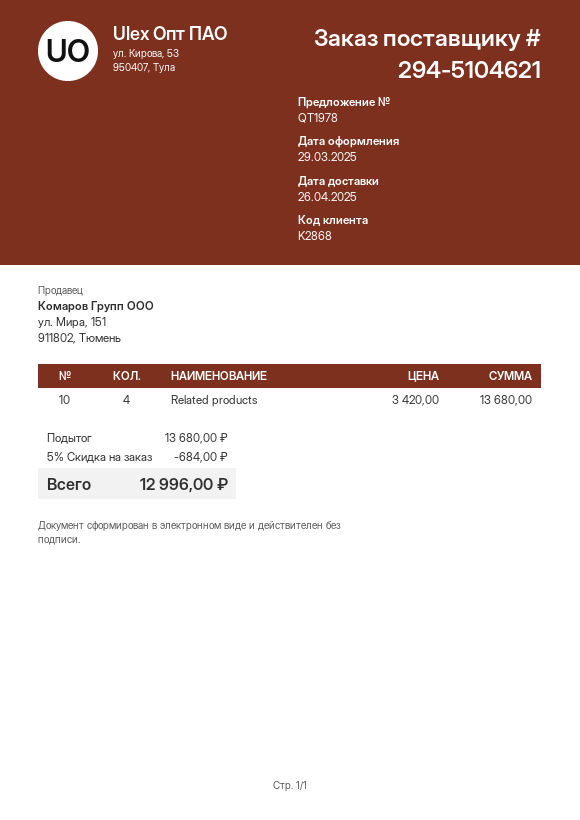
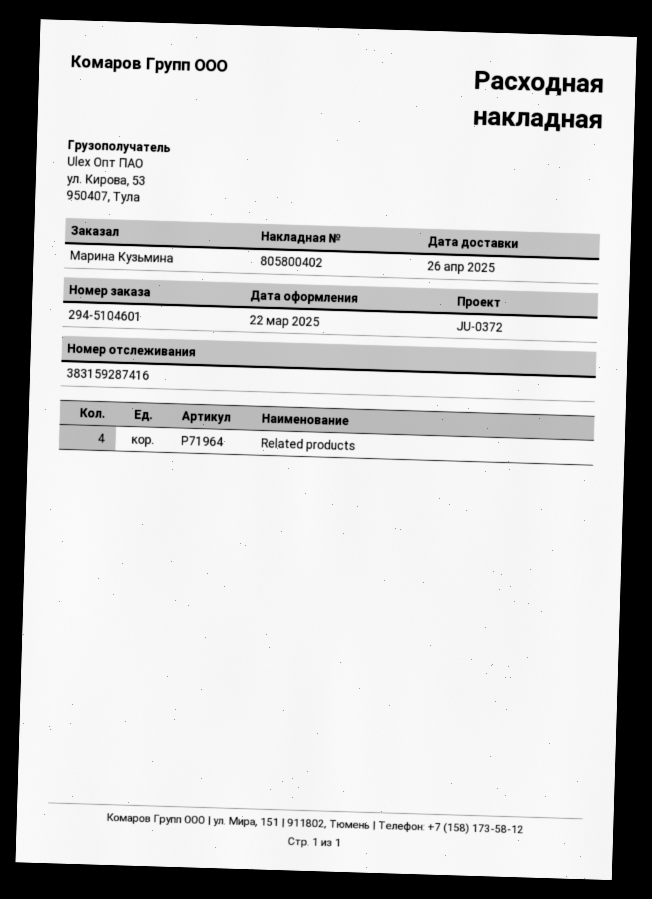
order number: 294-5104621 -> 294-5104601
order date: 2025-03-29 -> 2025-03-22

